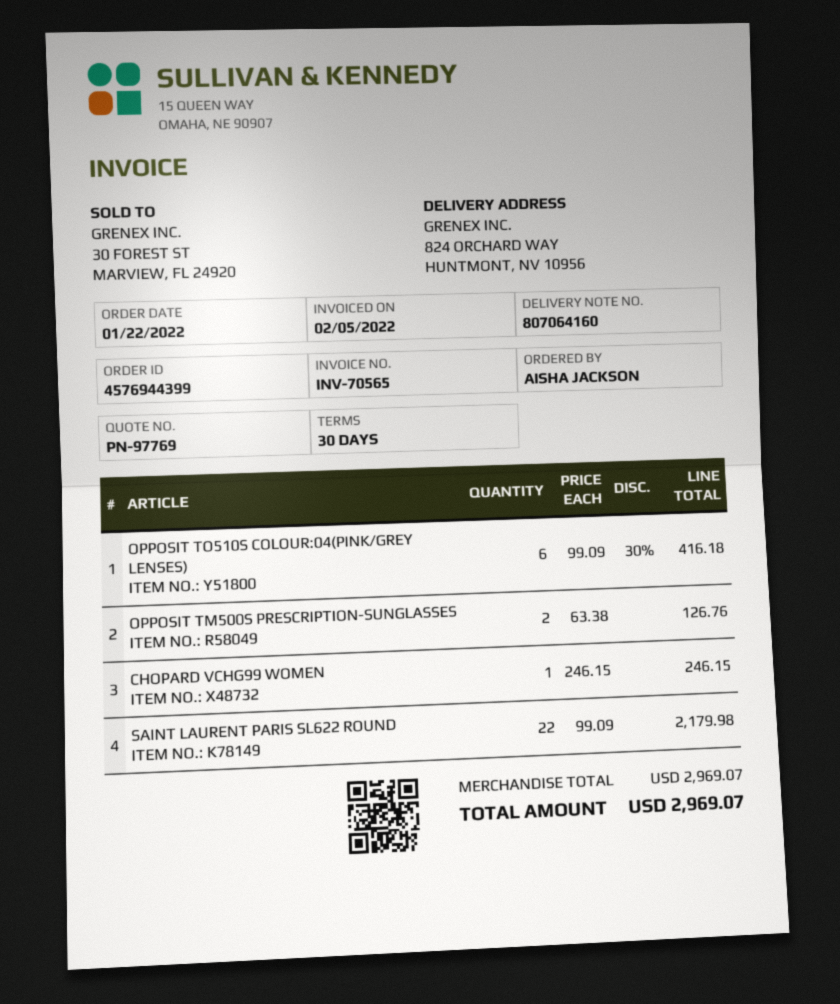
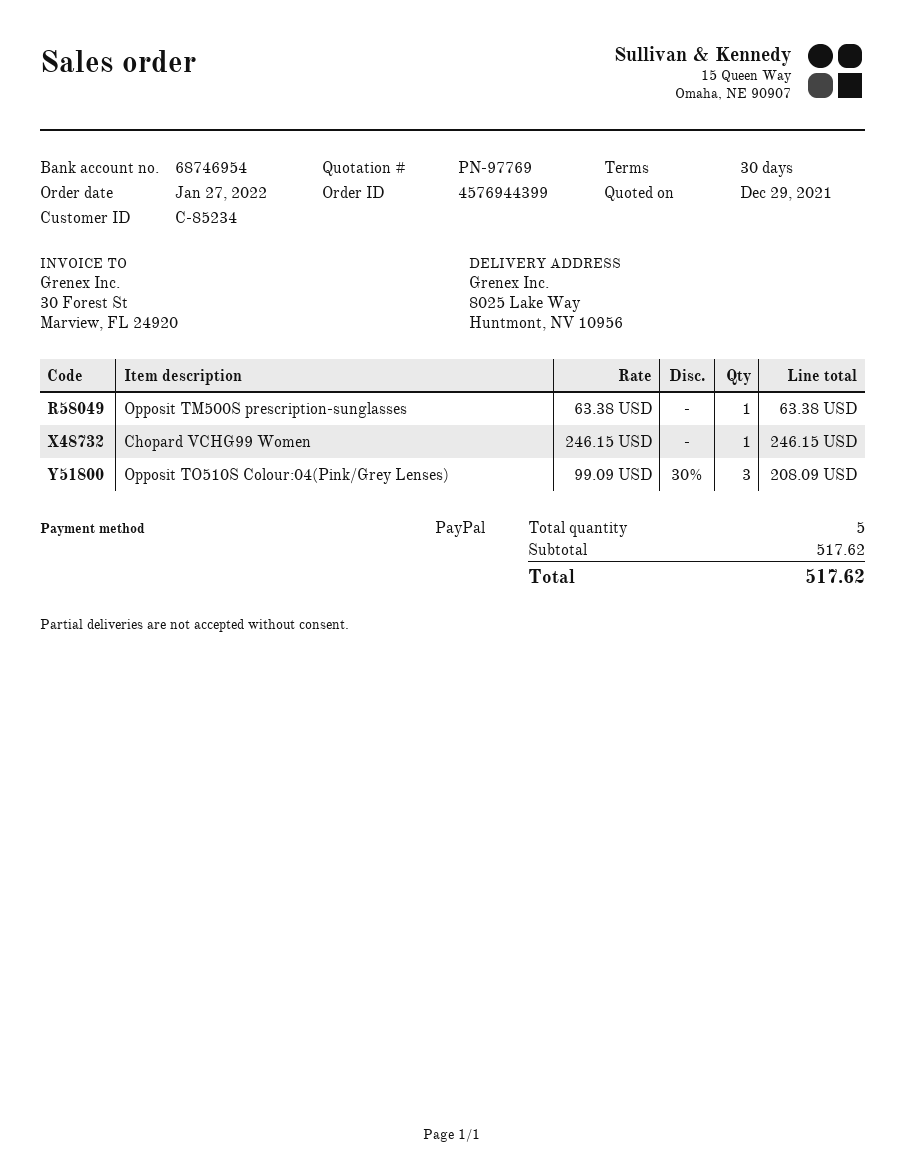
order date: 2022-01-22 -> 2022-01-27
ship to: 824 ORCHARD WAY, HUNTMONT, NV 10956 -> 8025 Lake Way, Huntmont, NV 10956
OPPOSIT TO510S COLOUR:04(PINK/GREY LENSES): 6 x 99.09 - 30% = 416.18 -> 3 x 99.09 - 30% = 208.09
OPPOSIT TM500S PRESCRIPTION-SUNGLASSES: 2 x 63.38 = 126.76 -> 1 x 63.38 = 63.38
SAINT LAURENT PARIS SL622 ROUND: 22 x 99.09 = 2179.98 -> none
subtotal: 2969.07 -> 517.62
total: 2969.07 -> 517.62

